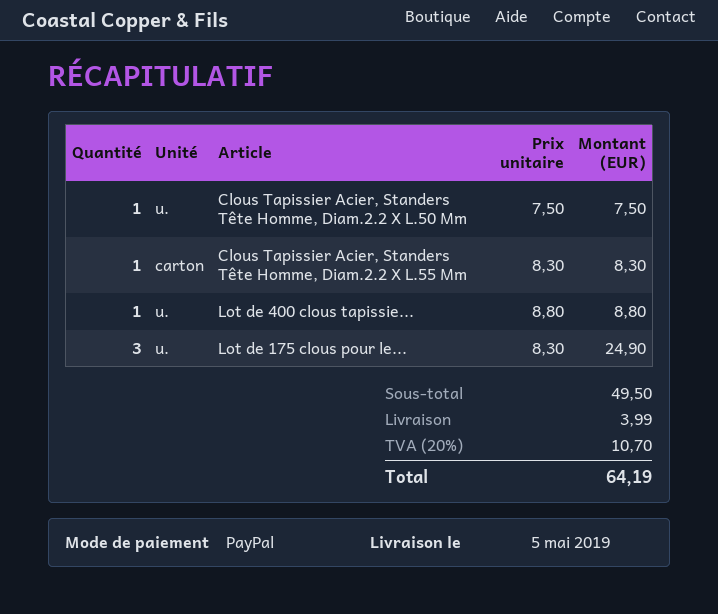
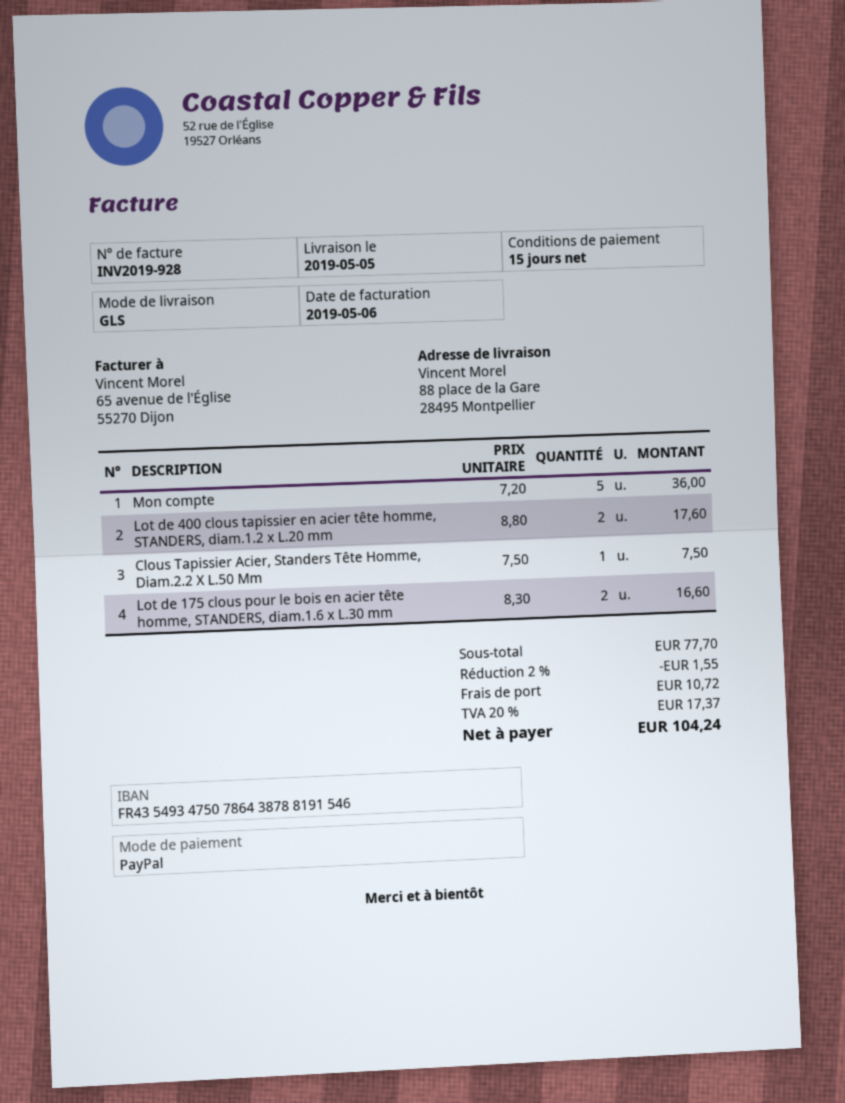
Clous Tapissier Acier, Standers Tête Homme, Diam.2.2 X L.55 Mm: 1 x 8.30 = 8.30 -> none
Lot de 400 clous tapissie...: 1 x 8.80 = 8.80 -> 2 x 8.80 = 17.60
Lot de 175 clous pour le...: 3 x 8.30 = 24.90 -> 2 x 8.30 = 16.60
Mon compte: none -> 5 x 7.20 = 36.00
subtotal: 49.50 -> 77.70
discount: none -> 2% = 1.55
shipping: 3.99 -> 10.72
tax: 20% = 10.70 -> 20% = 17.37
total: 64.19 -> 104.24

